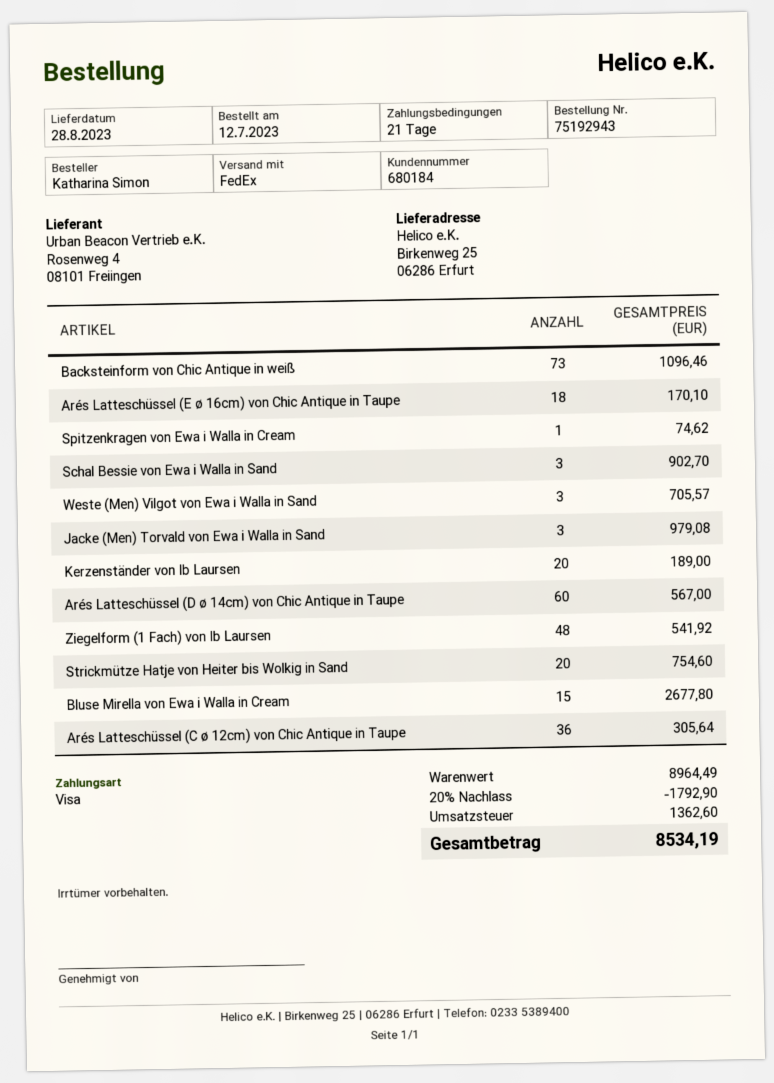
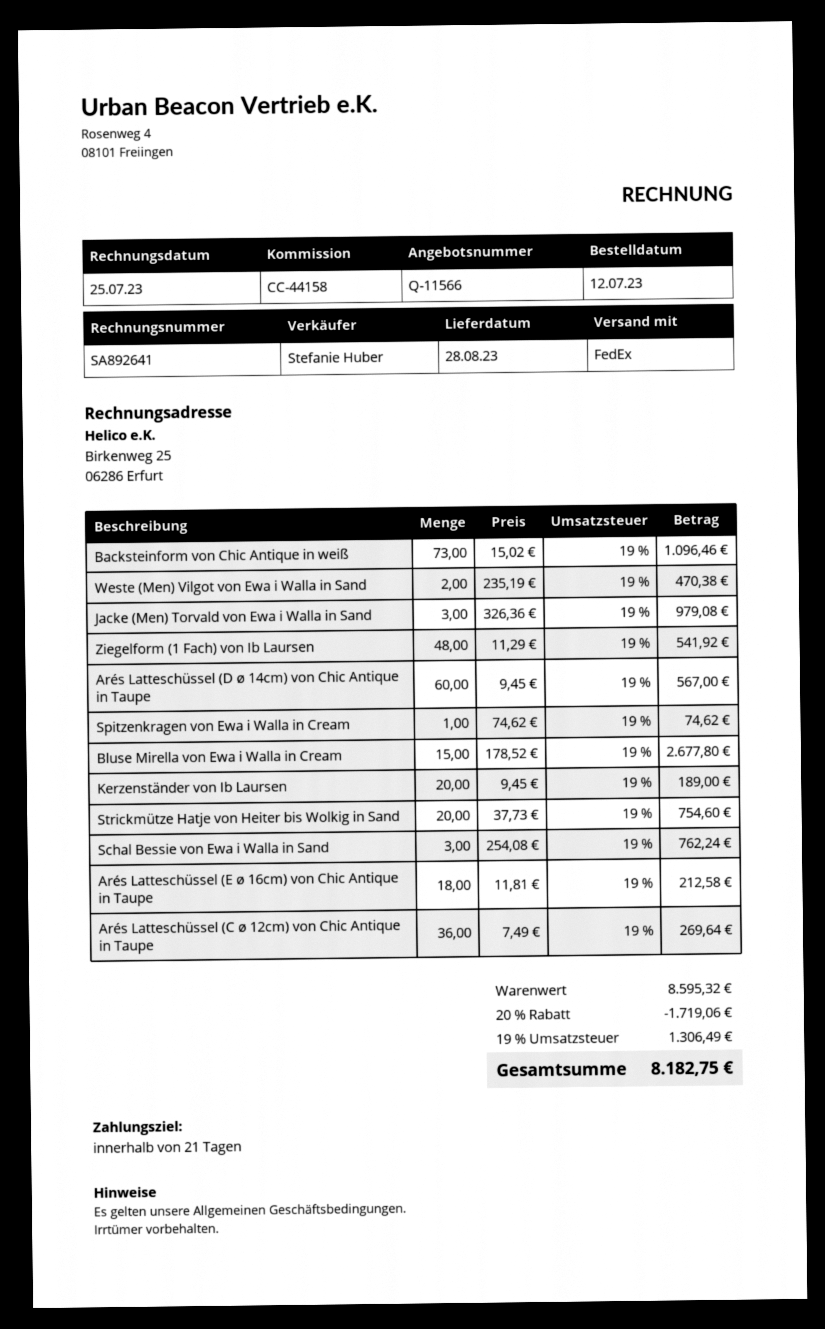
Arés Latteschüssel (E ø 16cm) von Chic Antique in Taupe: 18 for 170.10 -> 18 for 212.58
Schal Bessie von Ewa i Walla in Sand: 3 for 902.70 -> 3 for 762.24
Weste (Men) Vilgot von Ewa i Walla in Sand: 3 for 705.57 -> 2 for 470.38
Arés Latteschüssel (C ø 12cm) von Chic Antique in Taupe: 36 for 305.64 -> 36 for 269.64
subtotal: 8964.49 -> 8595.32
discount: 20% = 1792.90 -> 20% = 1719.06
tax: 1362.60 -> 1306.49
total: 8534.19 -> 8182.75

